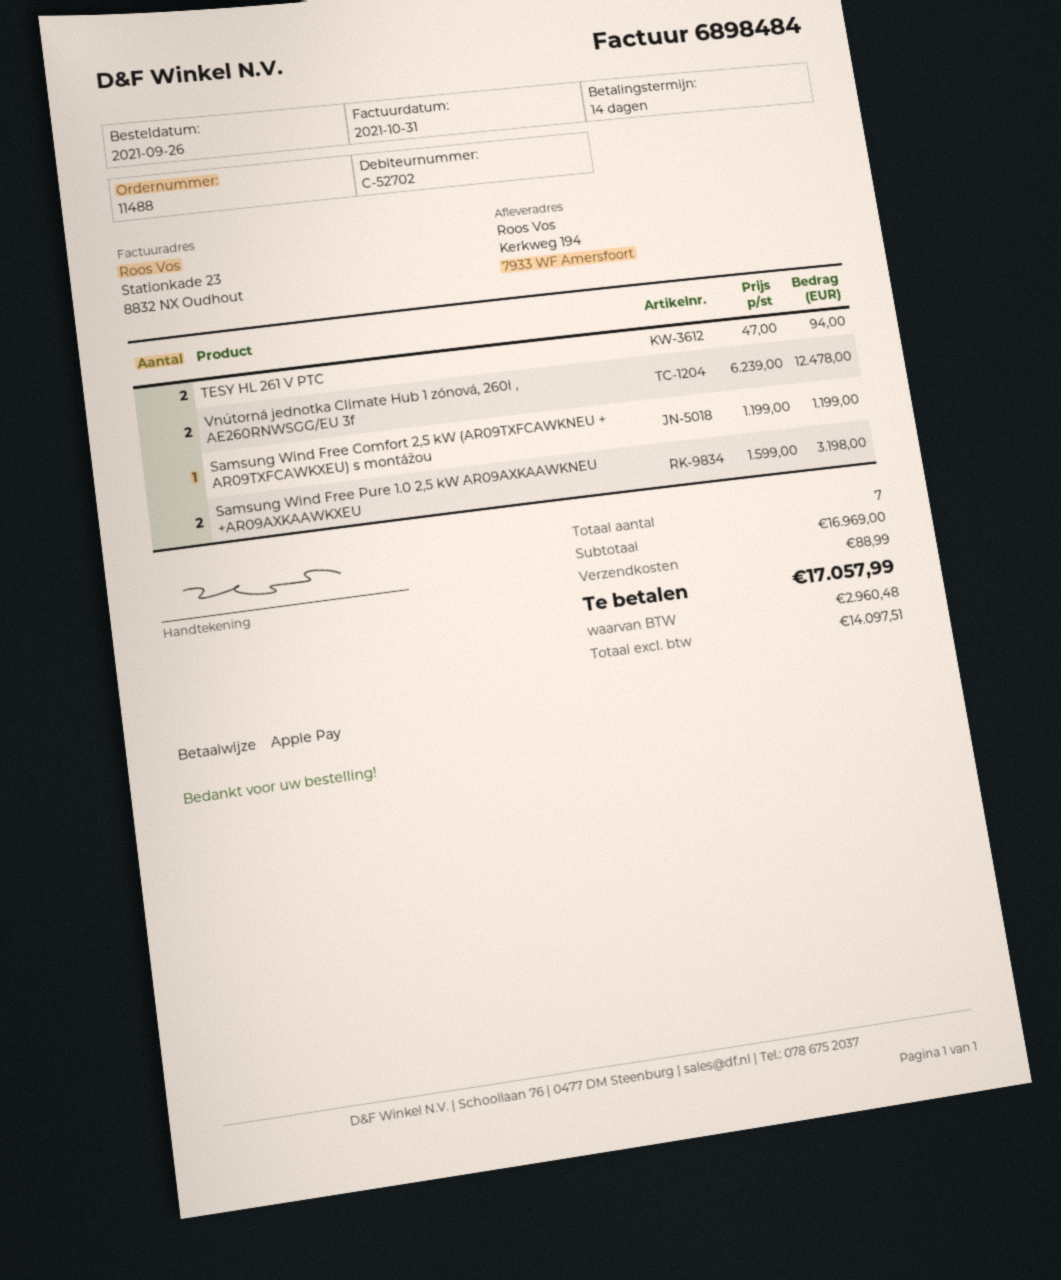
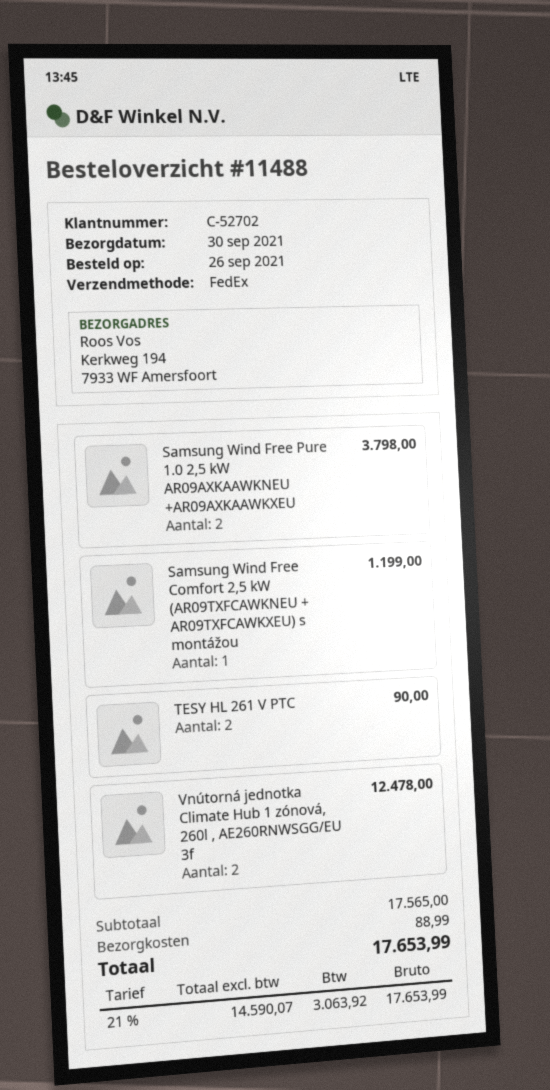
TESY HL 261 V PTC: 2 for 94.00 -> 2 for 90.00
Samsung Wind Free Pure 1.0 2,5 kW AR09AXKAAWKNEU +AR09AXKAAWKXEU: 2 for 3198.00 -> 2 for 3798.00
subtotal: 16969.00 -> 17565.00
net: 14097.51 -> 14590.07
tax: 2960.48 -> 3063.92
total: 17057.99 -> 17653.99

